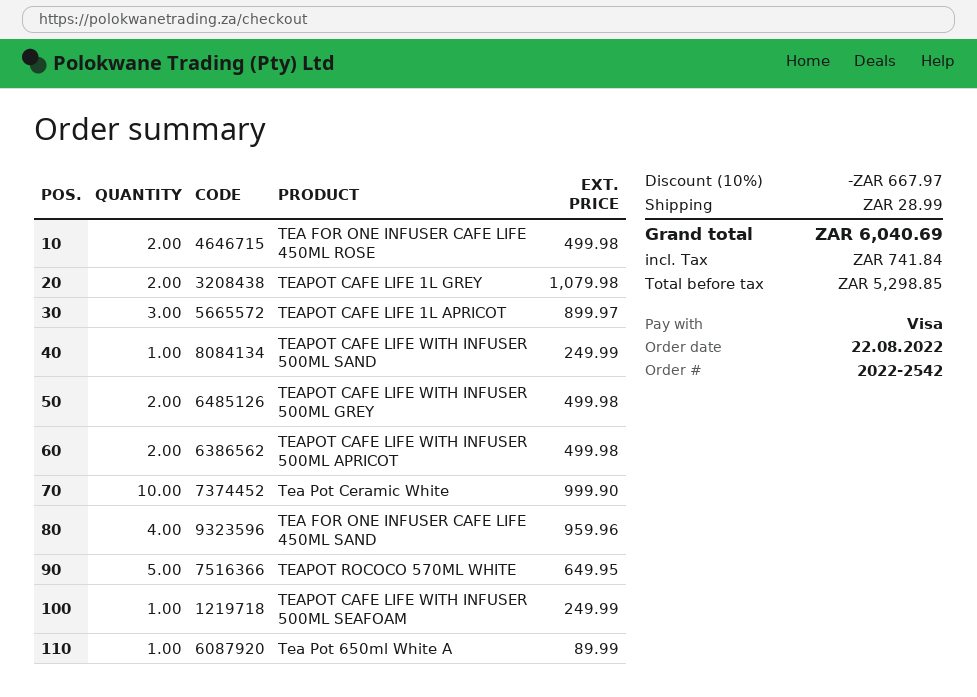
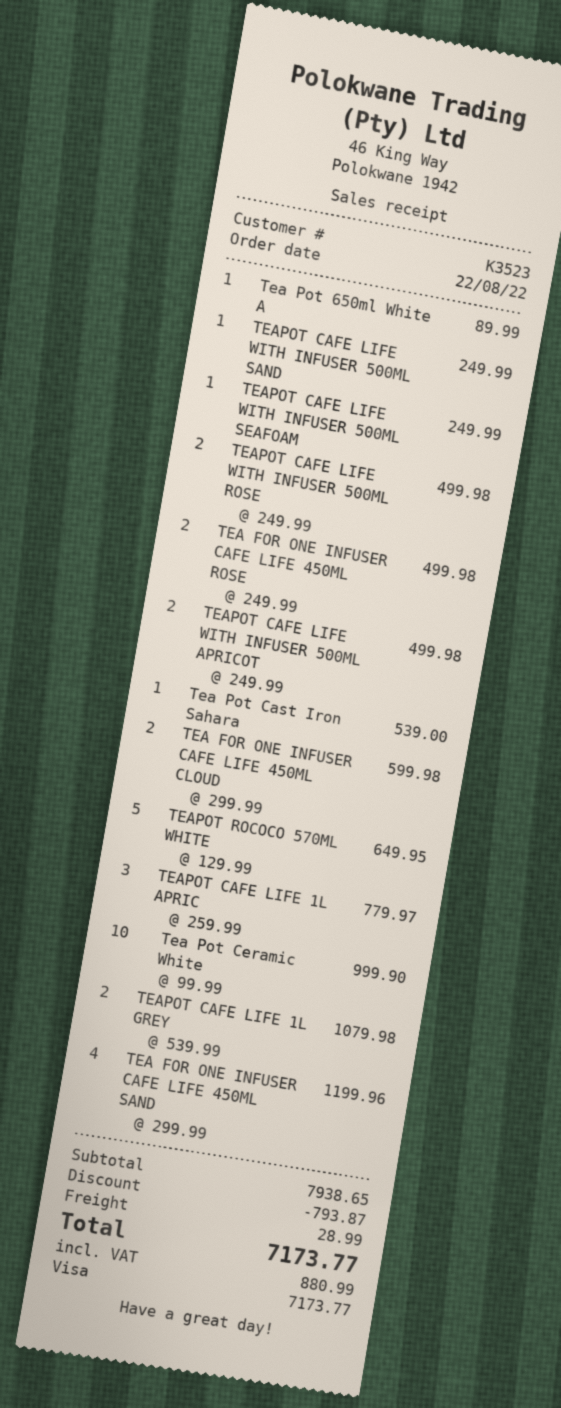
TEAPOT CAFE LIFE 1L APRICOT: 3 for 899.97 -> 3 for 779.97
TEAPOT CAFE LIFE WITH INFUSER 500ML GREY: 2 for 499.98 -> none
TEA FOR ONE INFUSER CAFE LIFE 450ML SAND: 4 for 959.96 -> 4 for 1199.96
TEAPOT CAFE LIFE WITH INFUSER 500ML ROSE: none -> 2 for 499.98
Tea Pot Cast Iron Sahara: none -> 1 for 539.00
TEA FOR ONE INFUSER CAFE LIFE 450ML CLOUD: none -> 2 for 599.98
discount: 667.97 -> 793.87
tax: 741.84 -> 880.99
total: 6040.69 -> 7173.77

